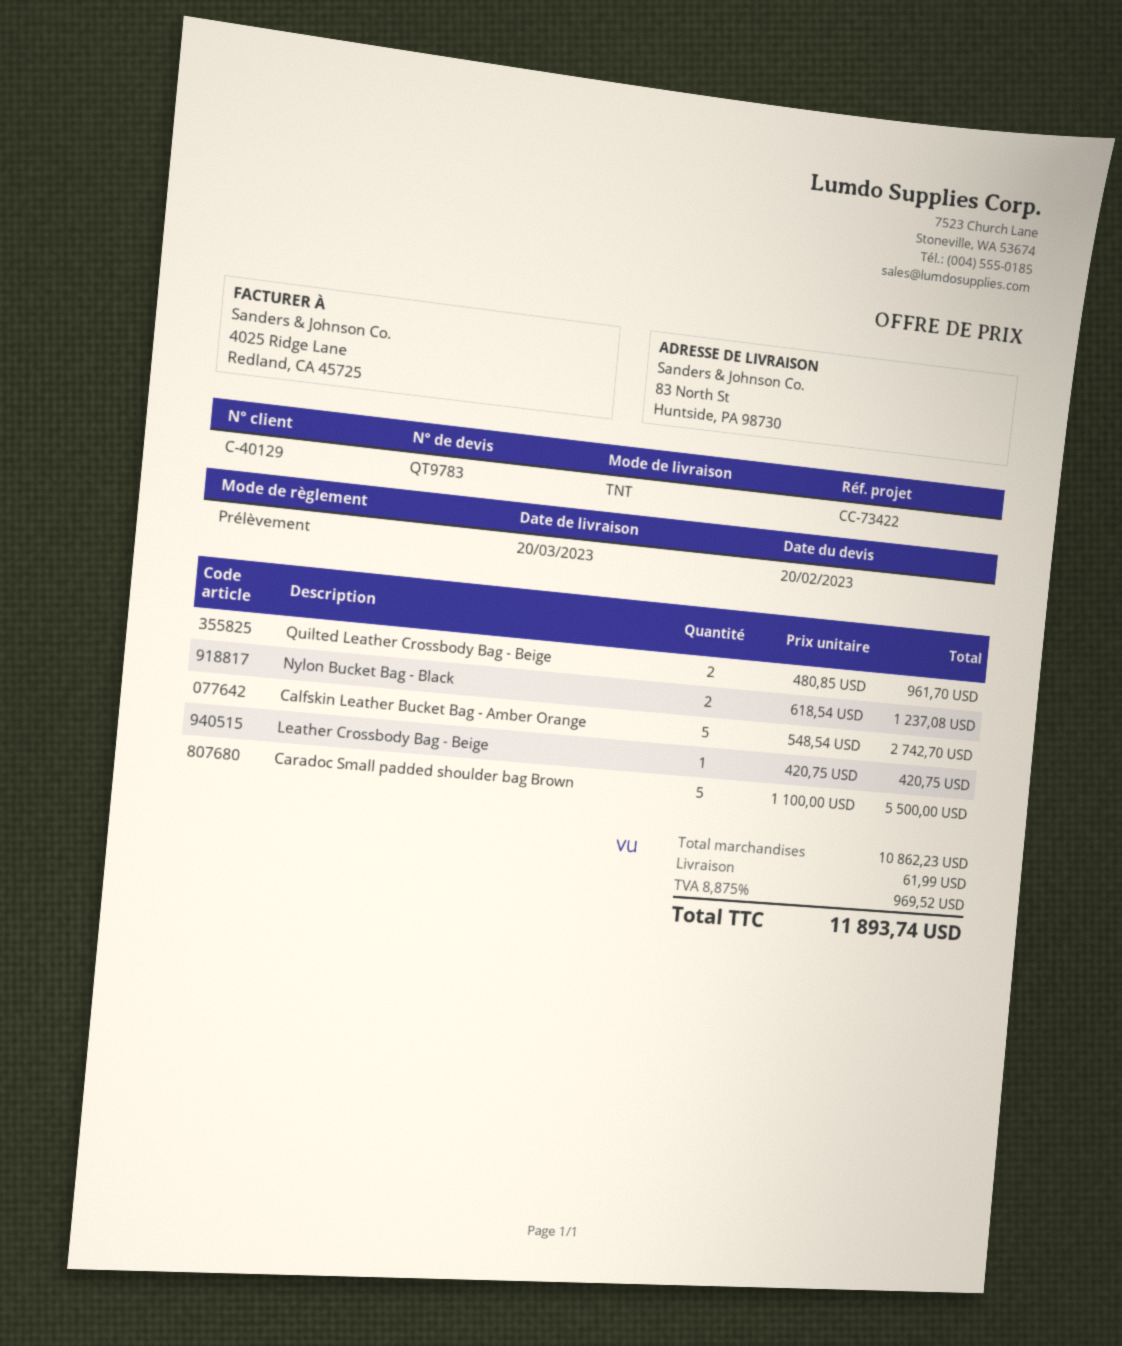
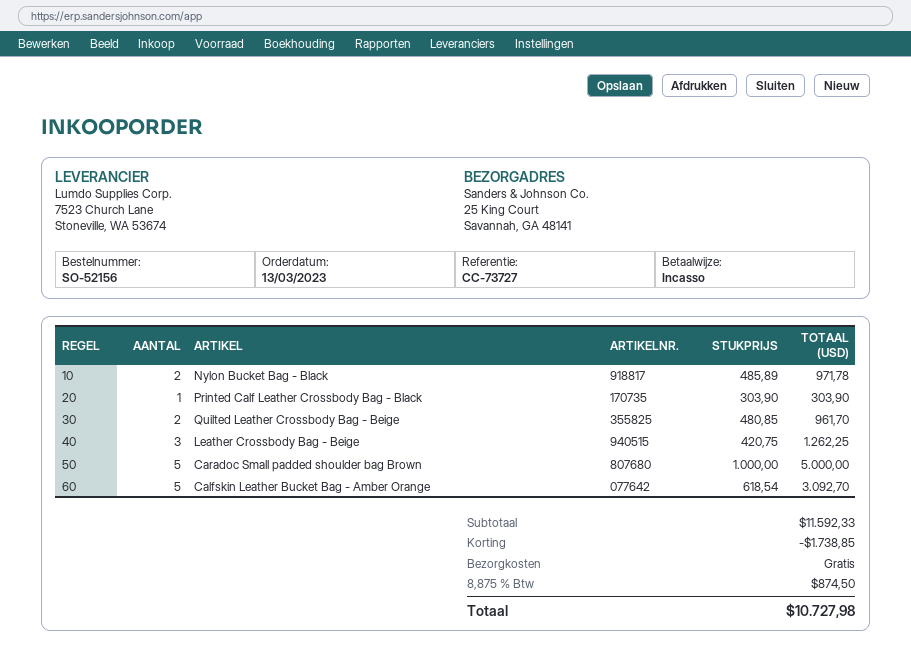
reference: CC-73422 -> CC-73727
ship to: 83 North St, Huntside, PA 98730 -> 25 King Court, Savannah, GA 48141
Nylon Bucket Bag - Black: 2 x 618.54 = 1237.08 -> 2 x 485.89 = 971.78
Calfskin Leather Bucket Bag - Amber Orange: 5 x 548.54 = 2742.70 -> 5 x 618.54 = 3092.70
Leather Crossbody Bag - Beige: 1 x 420.75 = 420.75 -> 3 x 420.75 = 1262.25
Caradoc Small padded shoulder bag Brown: 5 x 1100.00 = 5500.00 -> 5 x 1000.00 = 5000.00
Printed Calf Leather Crossbody Bag - Black: none -> 1 x 303.90 = 303.90
subtotal: 10862.23 -> 11592.33
discount: none -> 1738.85
shipping: 61.99 -> 0.00
tax: 8.875% = 969.52 -> 8.875% = 874.50
total: 11893.74 -> 10727.98

